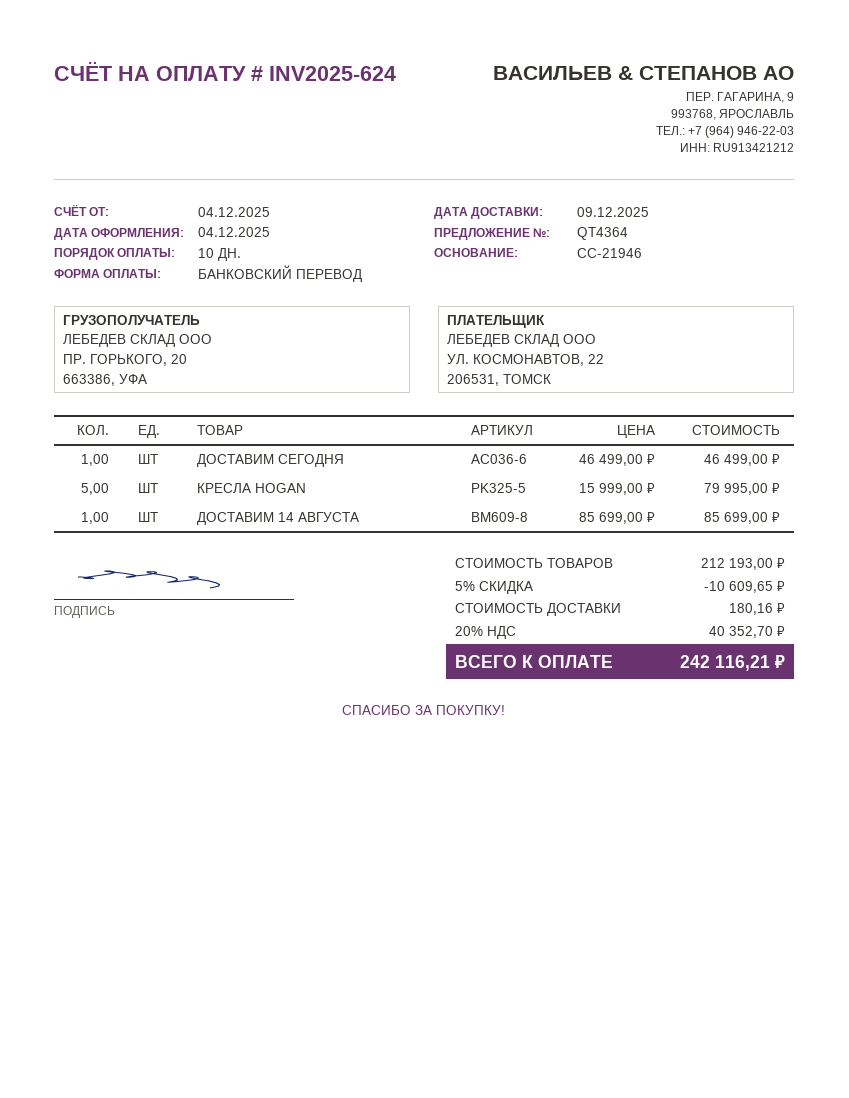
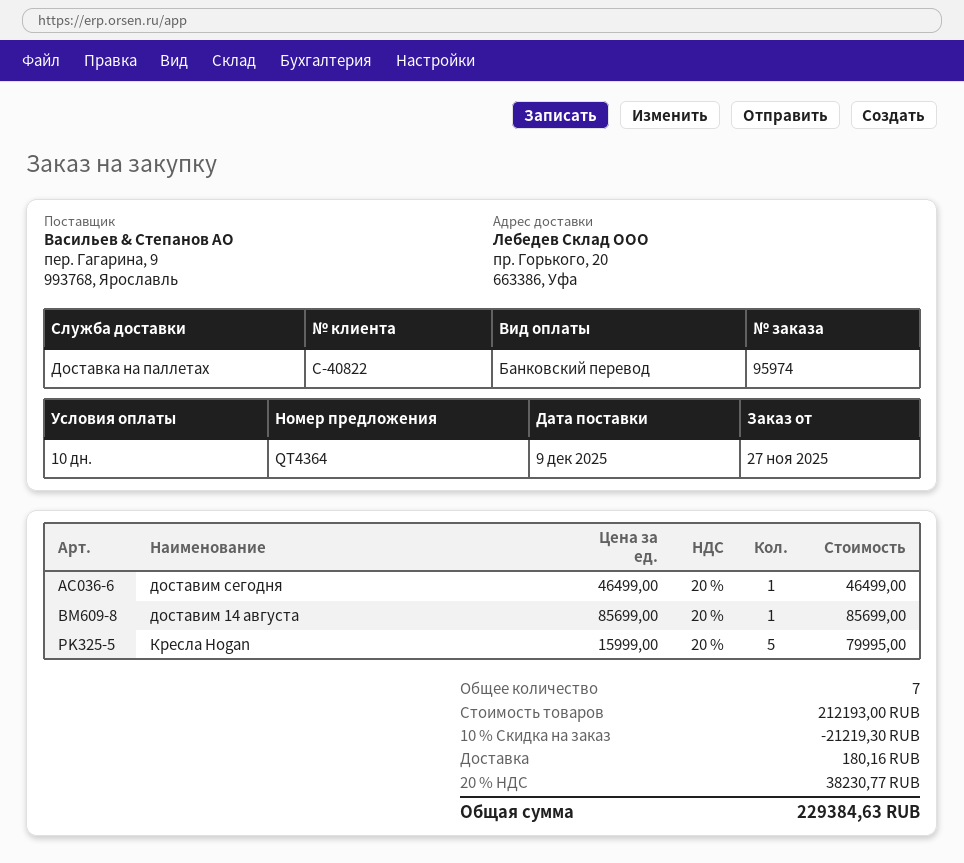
order date: 2025-12-04 -> 2025-11-27
discount: 5% = 10609.65 -> 10% = 21219.30
tax: 20% = 40352.70 -> 20% = 38230.77
total: 242116.21 -> 229384.63

